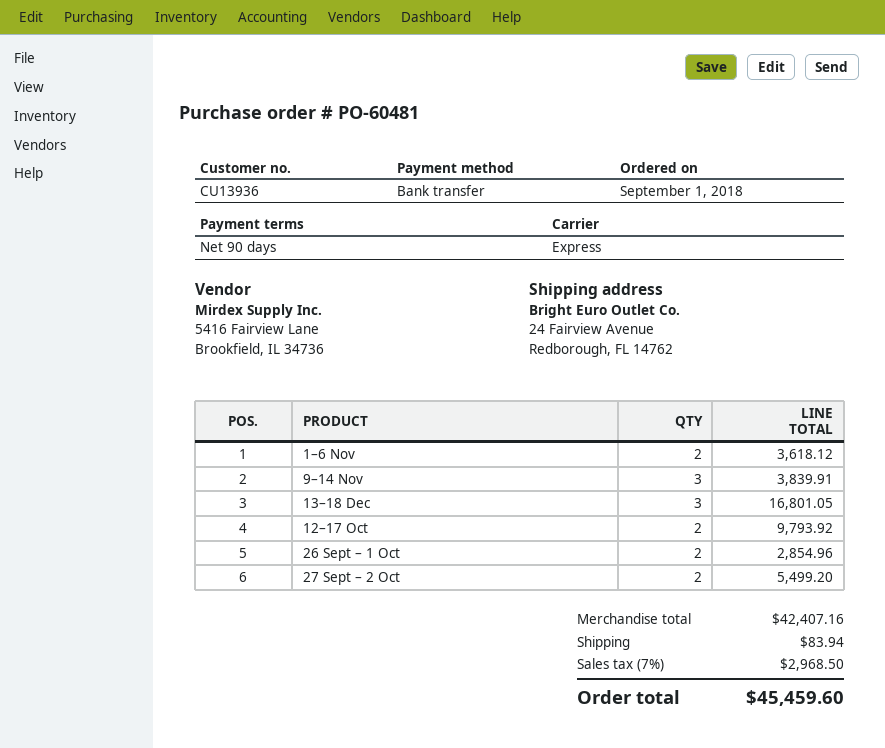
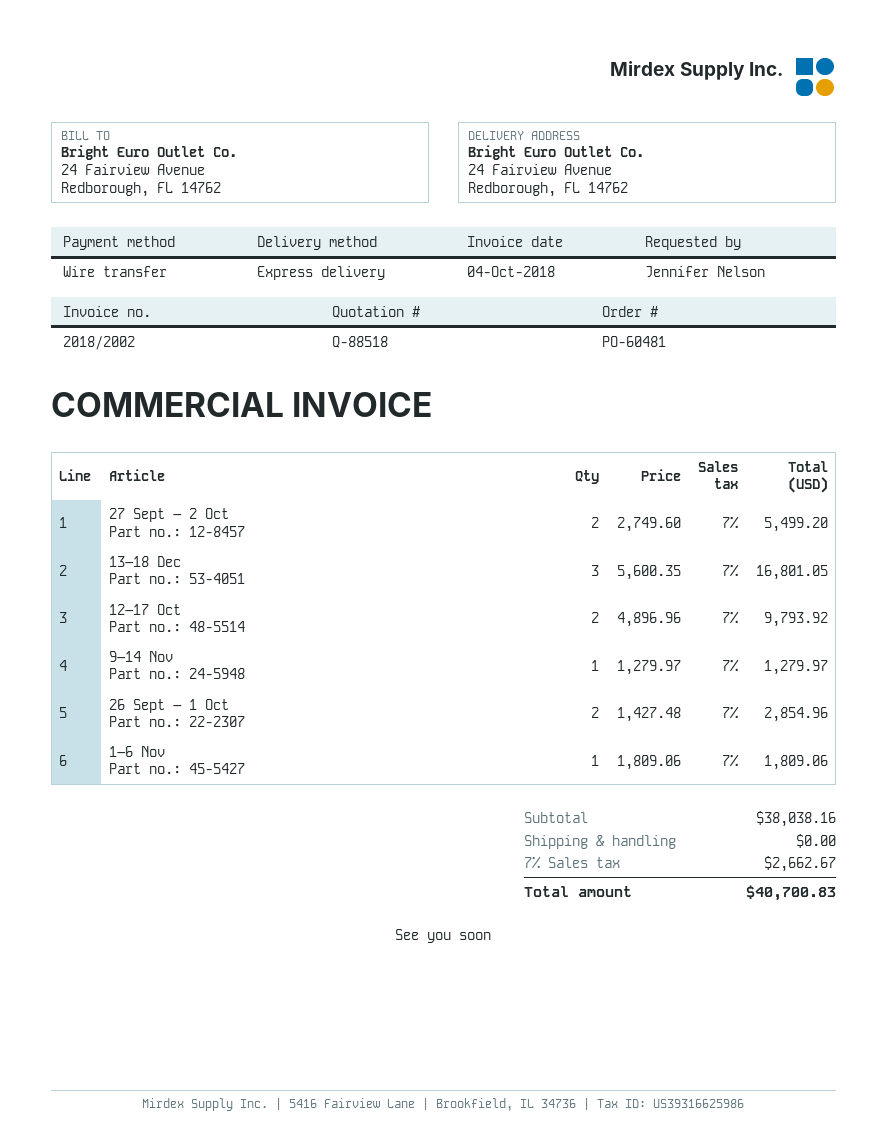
1–6 Nov: 2 for 3618.12 -> 1 for 1809.06
9–14 Nov: 3 for 3839.91 -> 1 for 1279.97
subtotal: 42407.16 -> 38038.16
shipping: 83.94 -> 0.00
tax: 7% = 2968.50 -> 7% = 2662.67
total: 45459.60 -> 40700.83

